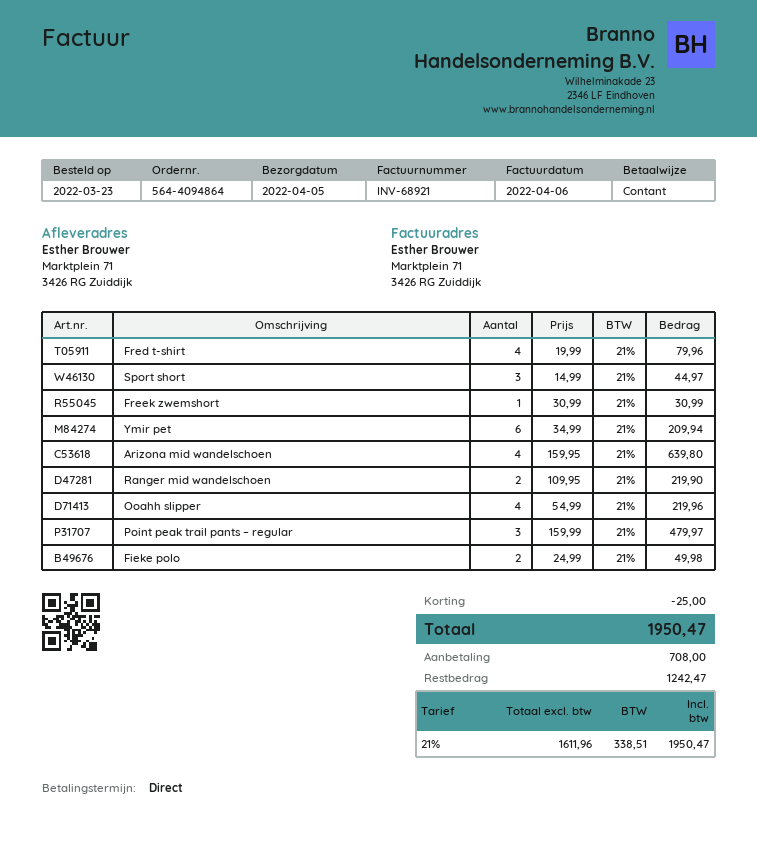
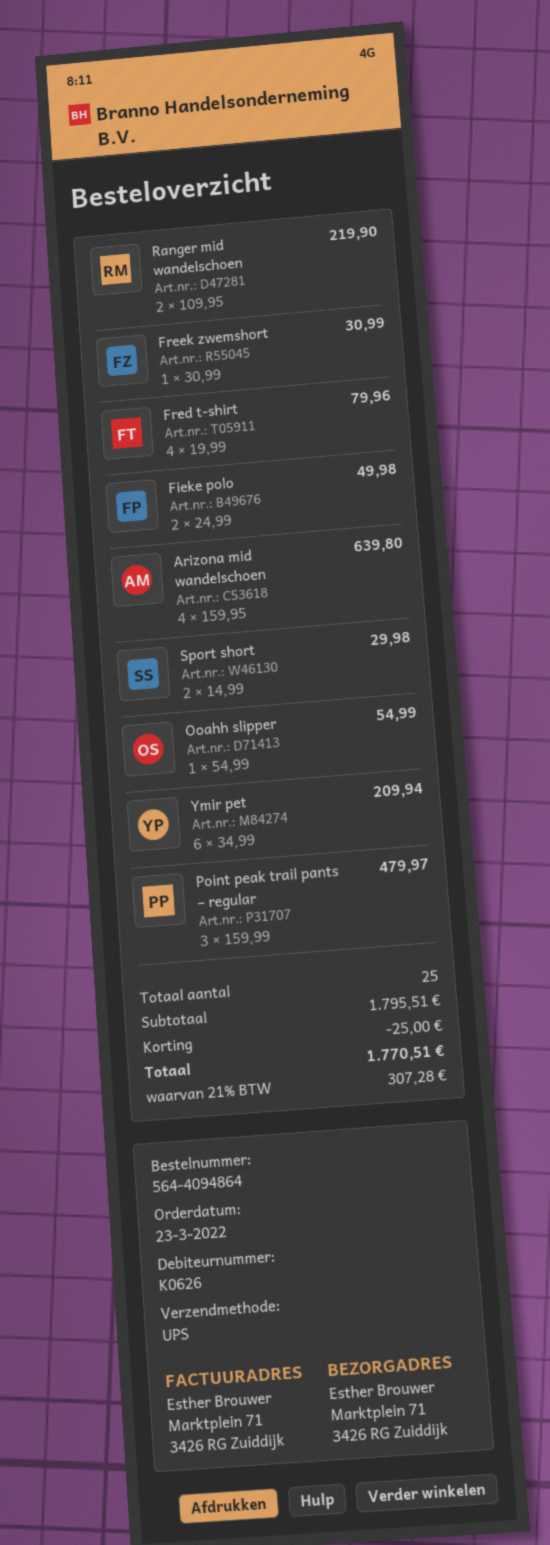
Sport short: 3 x 14.99 = 44.97 -> 2 x 14.99 = 29.98
Ooahh slipper: 4 x 54.99 = 219.96 -> 1 x 54.99 = 54.99
tax: 21% = 338.51 -> 21% = 307.28
total: 1950.47 -> 1770.51

